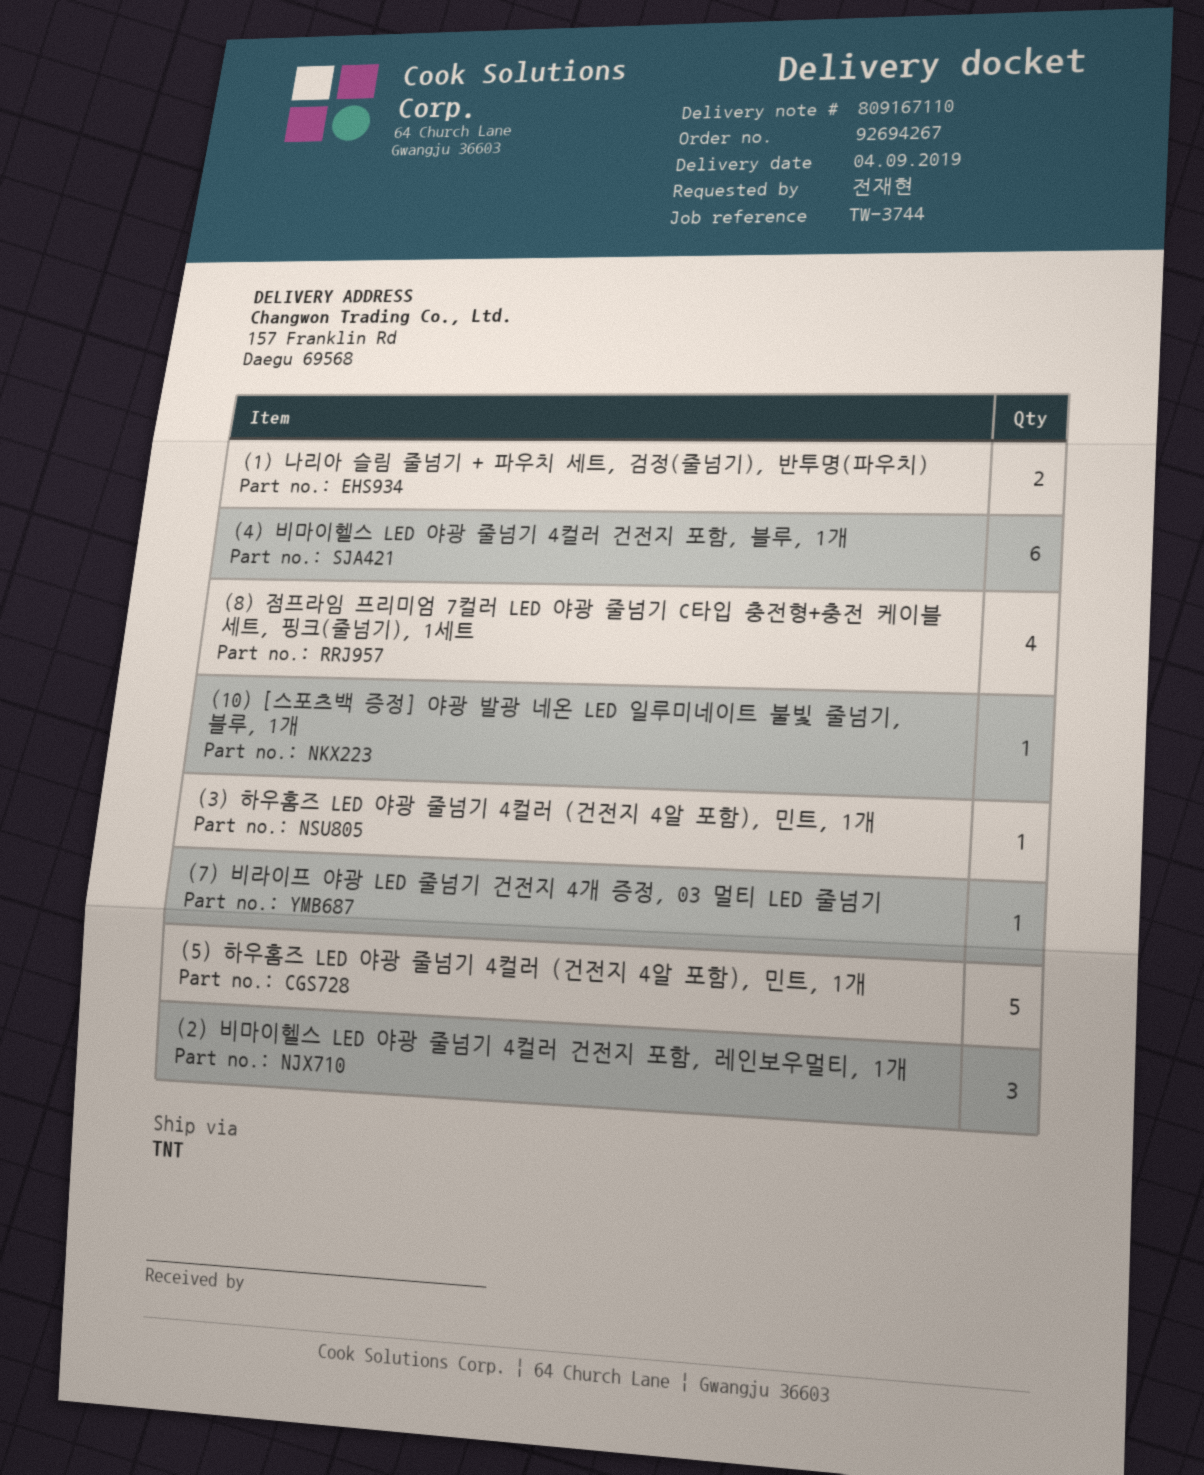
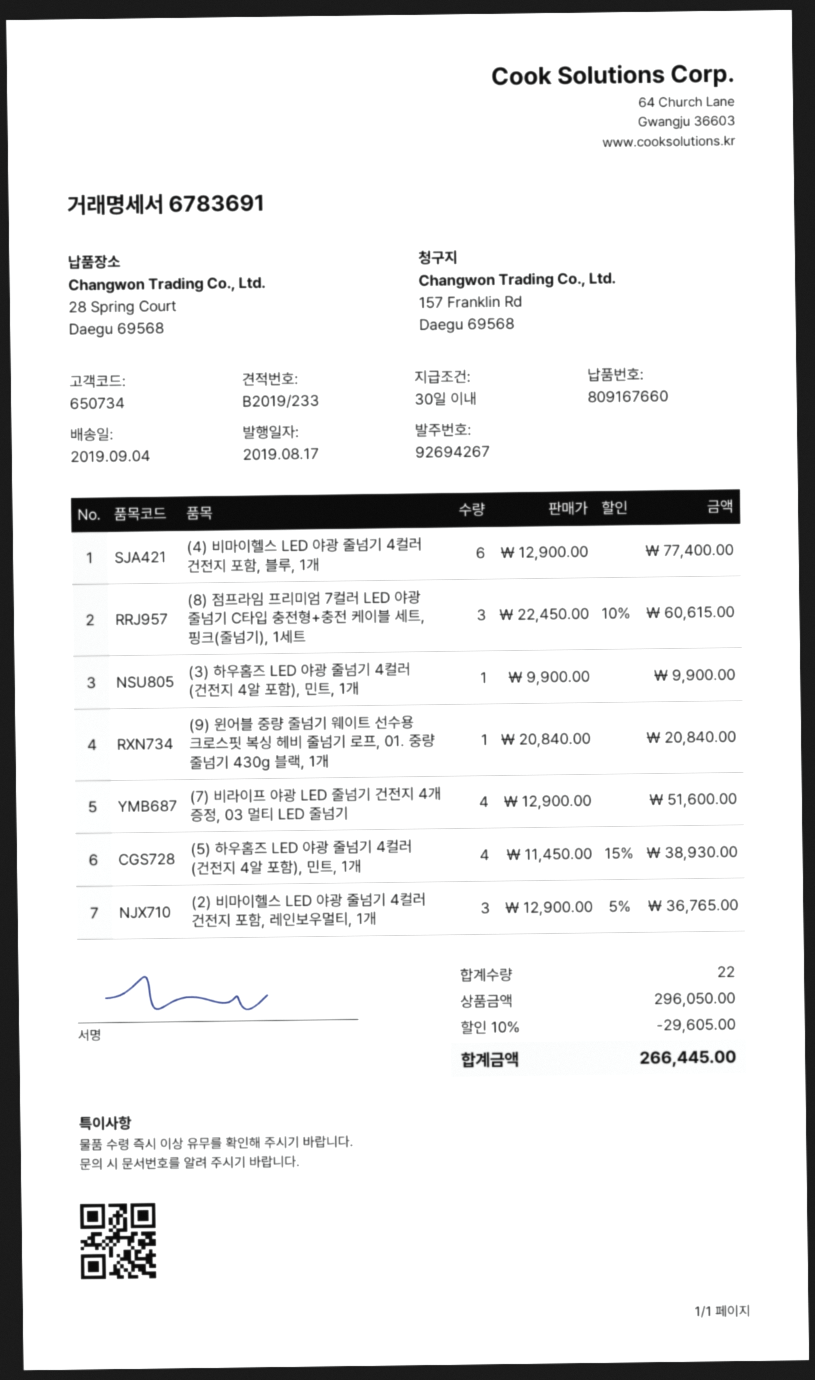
delivery note number: 809167110 -> 809167660
ship to: 157 Franklin Rd, Daegu 69568 -> 28 Spring Court, Daegu 69568
(1) 나리아 슬림 줄넘기 + 파우치 세트, 검정(줄넘기), 반투명(파우치): 2 -> none
(8) 점프라임 프리미엄 7컬러 LED 야광 줄넘기 C타입 충전형+충전 케이블 세트, 핑크(줄넘기), 1세트: 4 -> 3
(10) [스포츠백 증정] 야광 발광 네온 LED 일루미네이트 불빛 줄넘기, 블루, 1개: 1 -> none
(7) 비라이프 야광 LED 줄넘기 건전지 4개 증정, 03 멀티 LED 줄넘기: 1 -> 4
(5) 하우홈즈 LED 야광 줄넘기 4컬러 (건전지 4알 포함), 민트, 1개: 5 -> 4
(9) 윈어블 중량 줄넘기 웨이트 선수용 크로스핏 복싱 헤비 줄넘기 로프, 01. 중량 줄넘기 430g 블랙, 1개: none -> 1

